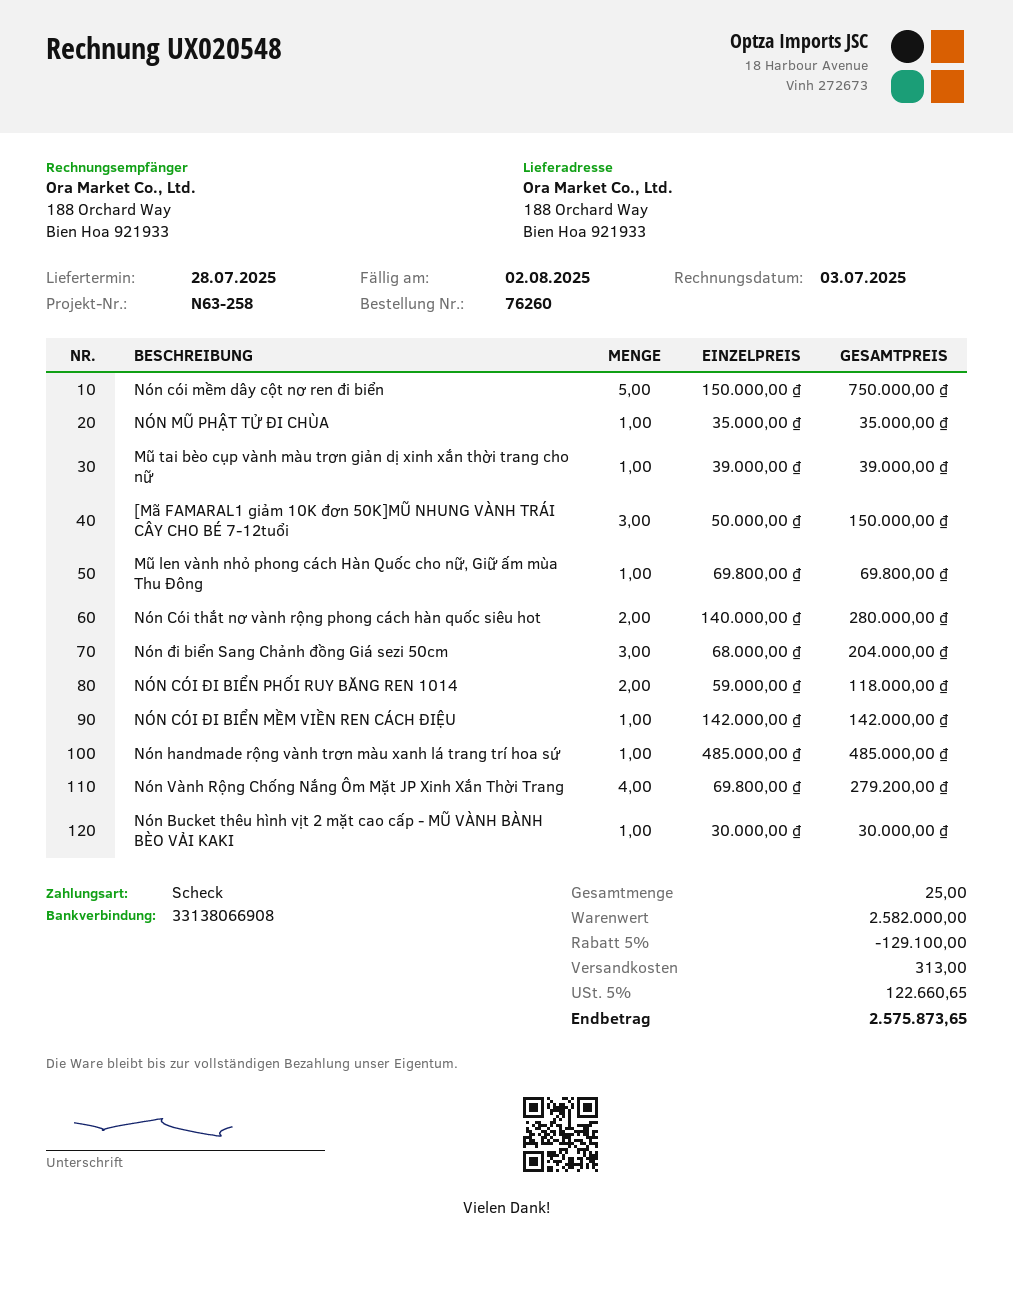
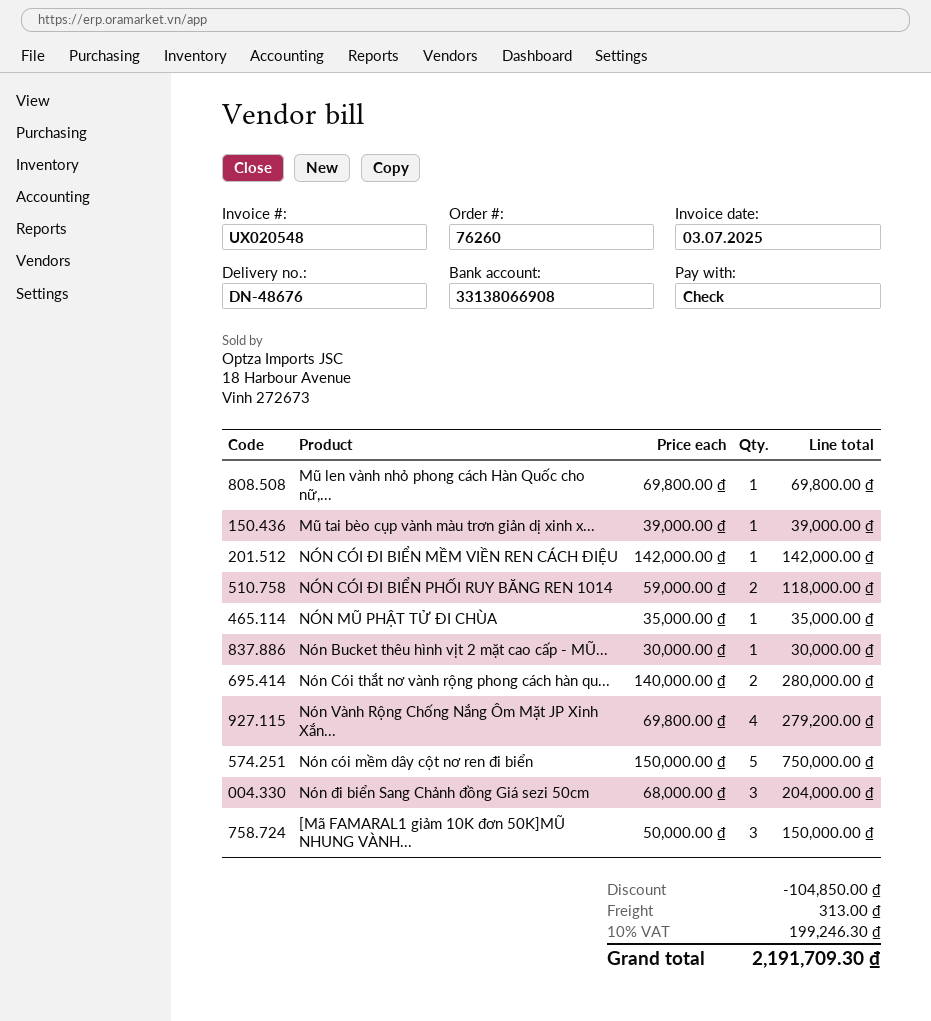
Nón handmade rộng vành trơn màu xanh lá trang trí hoa sứ: 1 x 485000.00 = 485000.00 -> none
discount: 129100.00 -> 104850.00
tax: 5% = 122660.65 -> 10% = 199246.30
total: 2575873.65 -> 2191709.30

